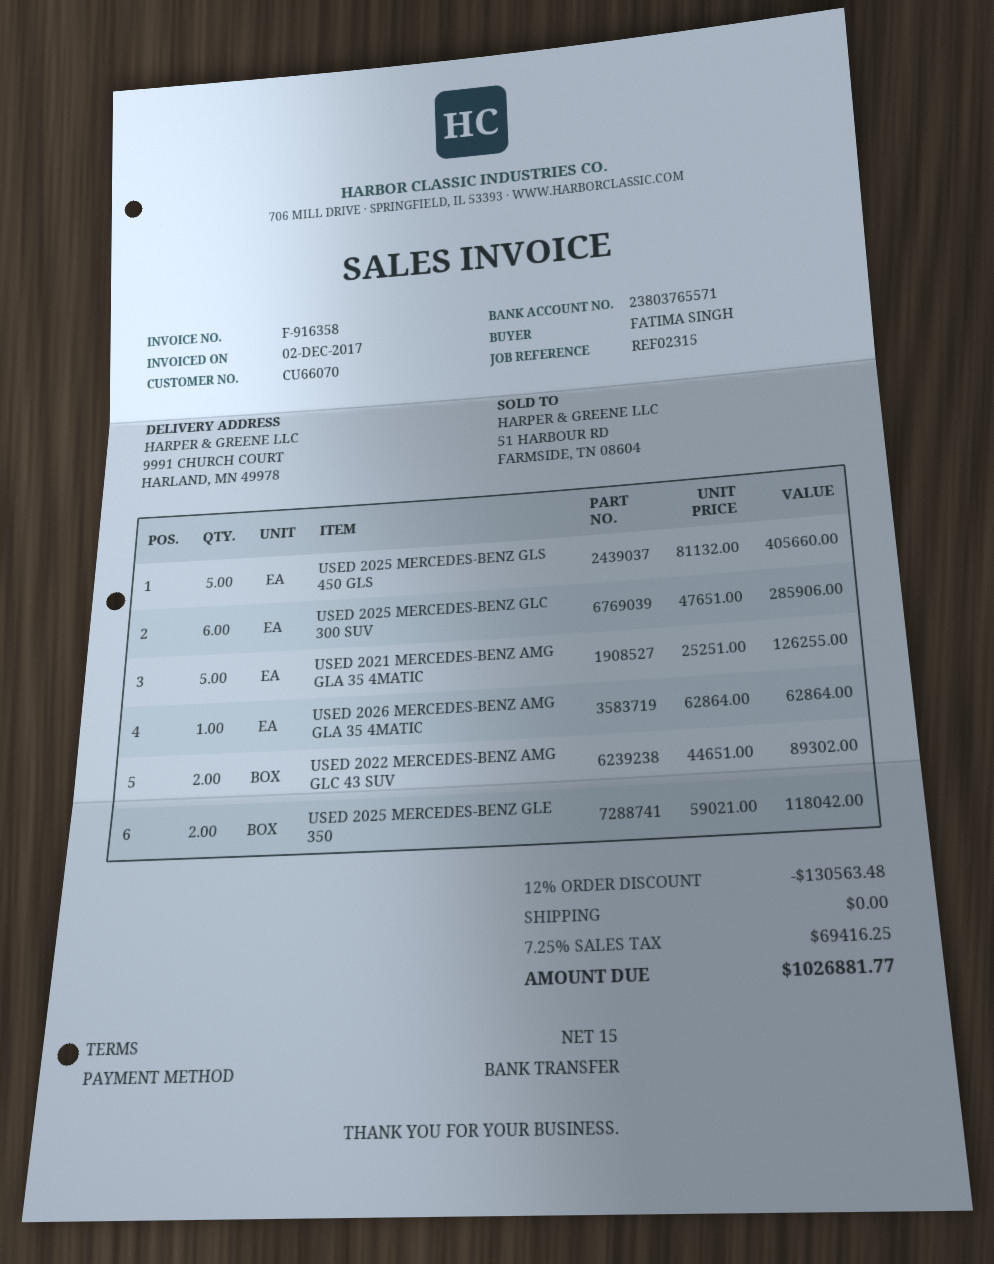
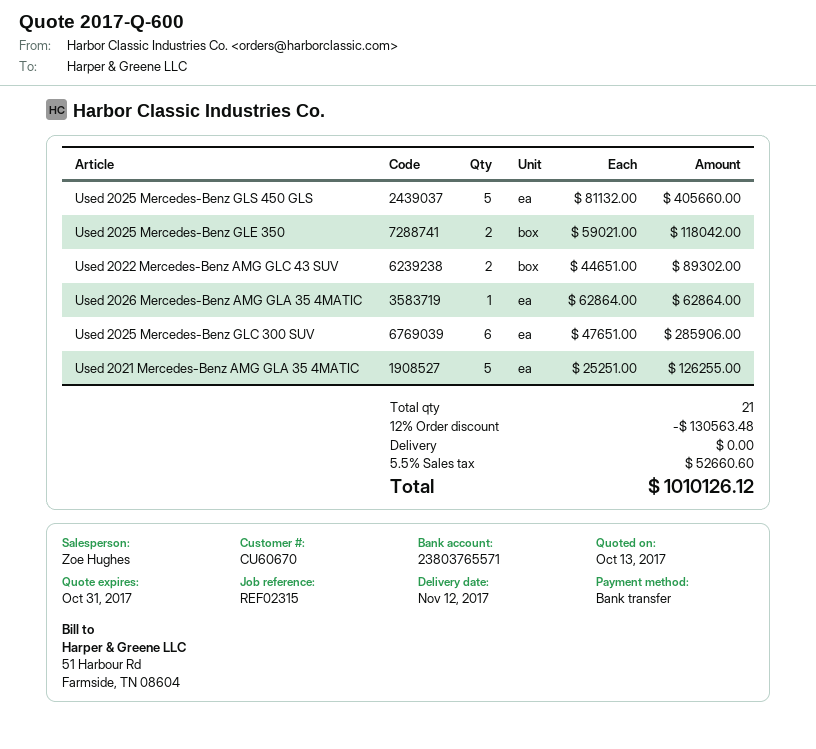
customer number: CU66070 -> CU60670
tax: 7.25% = 69416.25 -> 5.5% = 52660.60
total: 1026881.77 -> 1010126.12

